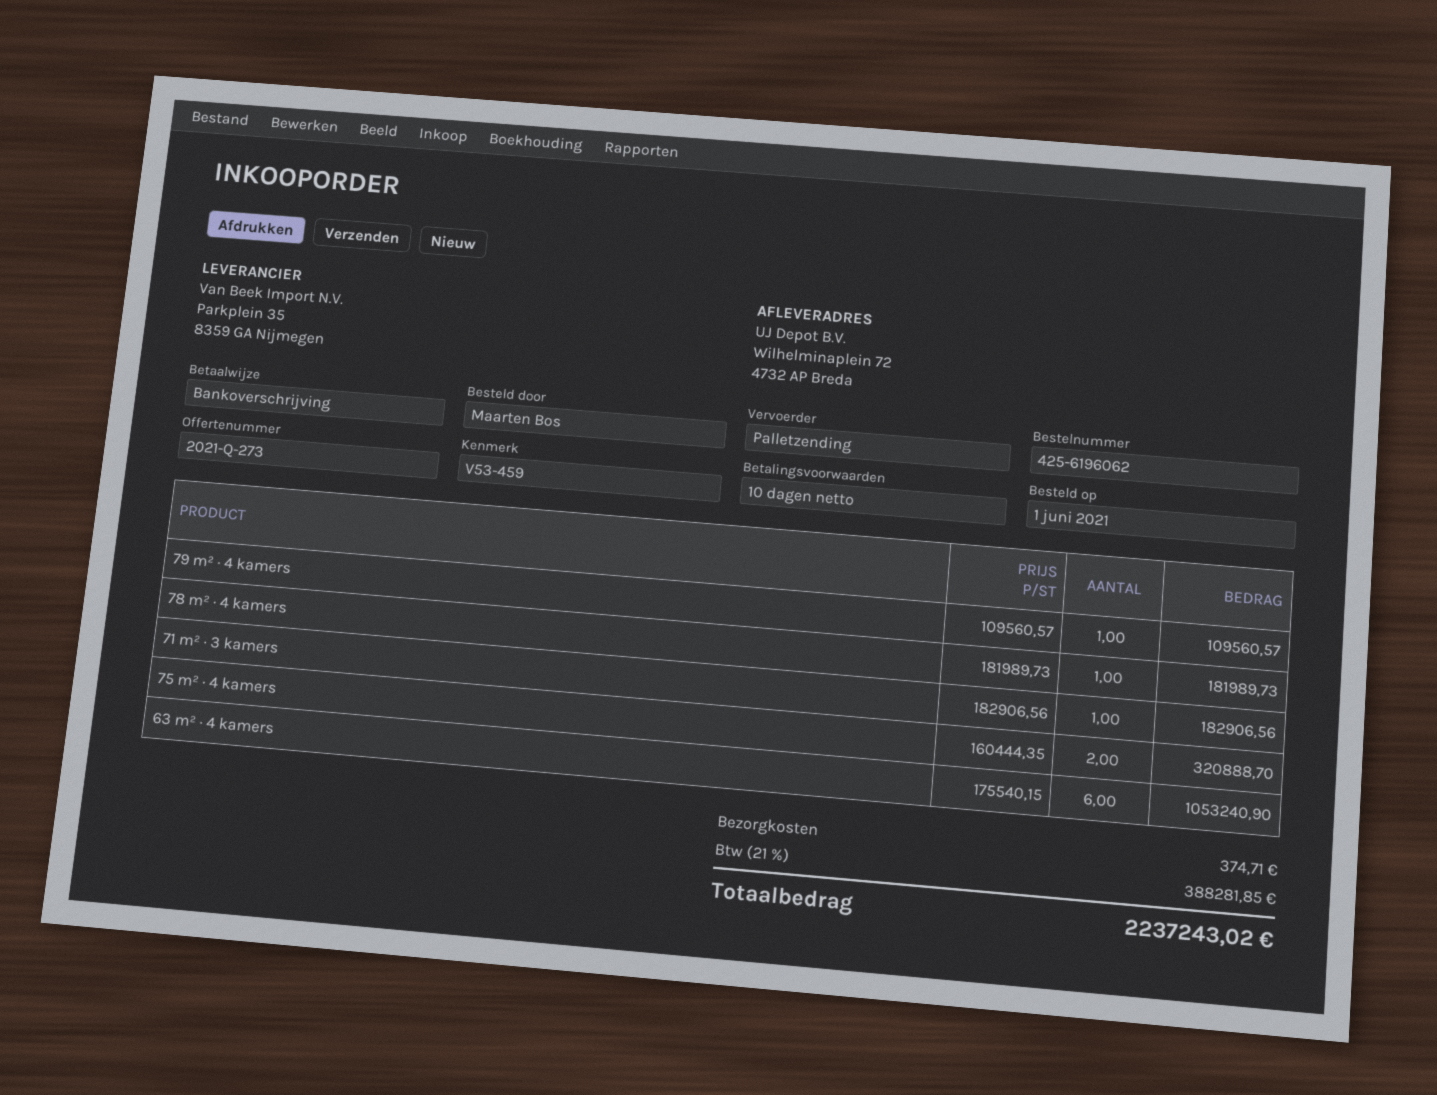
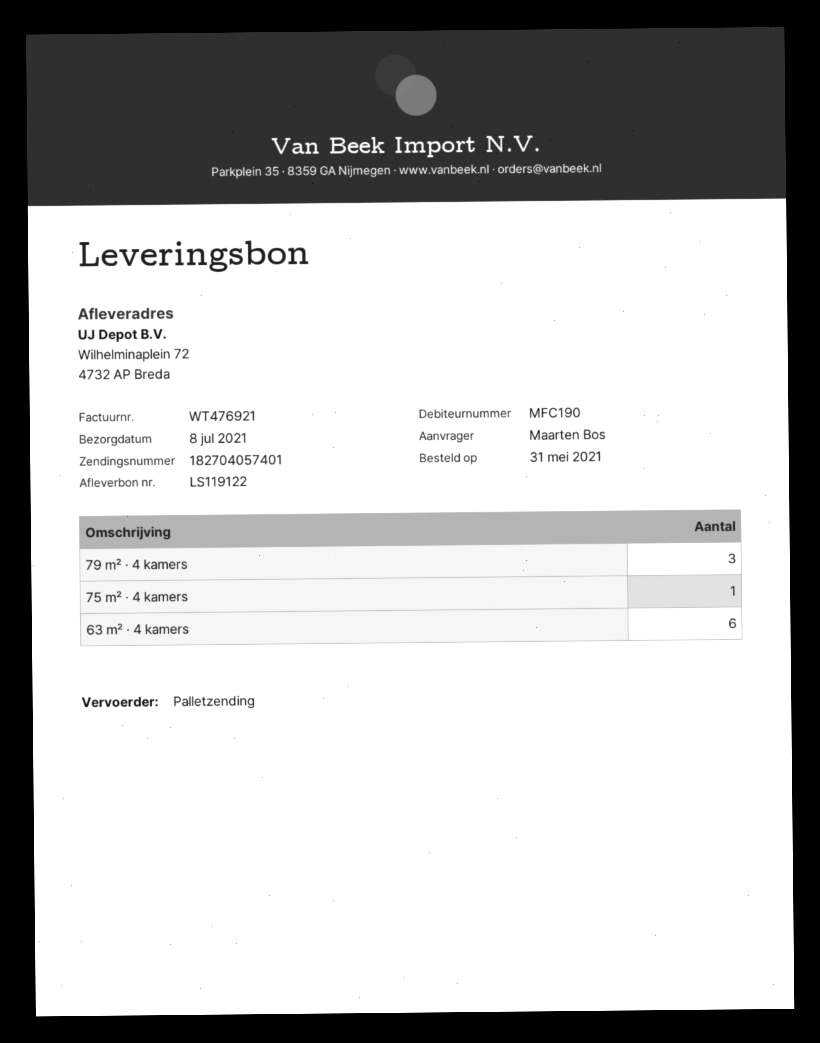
order date: 2021-06-01 -> 2021-05-31
79 m² · 4 kamers: 1 -> 3
78 m² · 4 kamers: 1 -> none
71 m² · 3 kamers: 1 -> none
75 m² · 4 kamers: 2 -> 1

